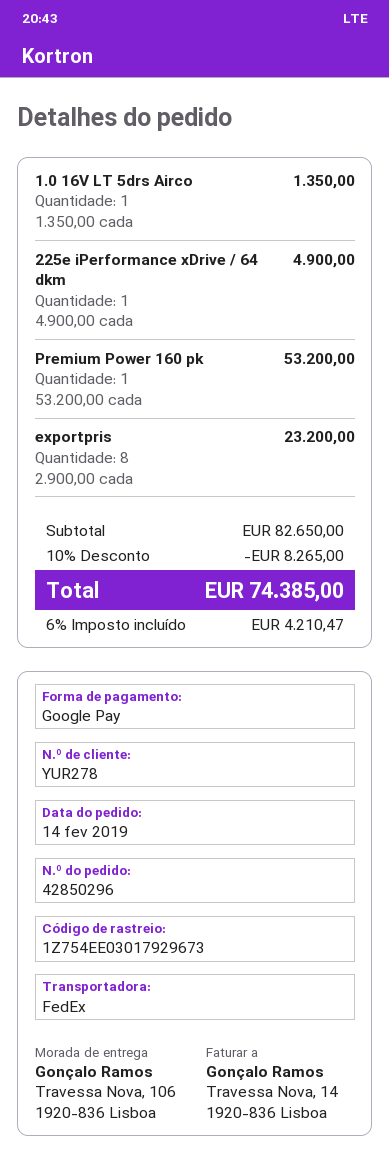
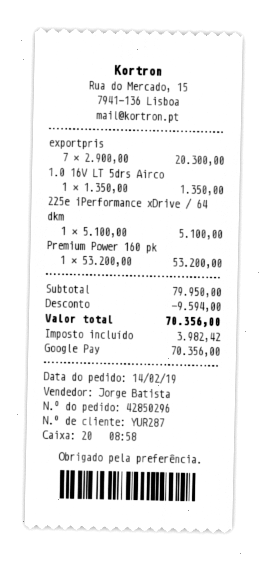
customer number: YUR278 -> YUR287
225e iPerformance xDrive / 64 dkm: 1 x 4900.00 = 4900.00 -> 1 x 5100.00 = 5100.00
exportpris: 8 x 2900.00 = 23200.00 -> 7 x 2900.00 = 20300.00
subtotal: 82650.00 -> 79950.00
discount: 8265.00 -> 9594.00
tax: 4210.47 -> 3982.42
total: 74385.00 -> 70356.00

